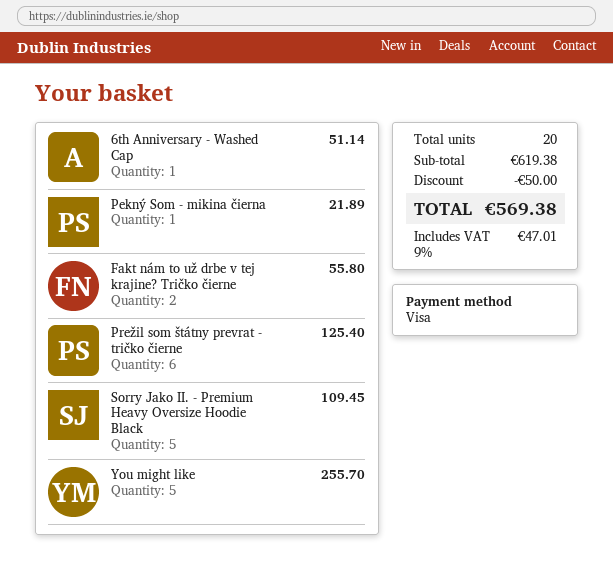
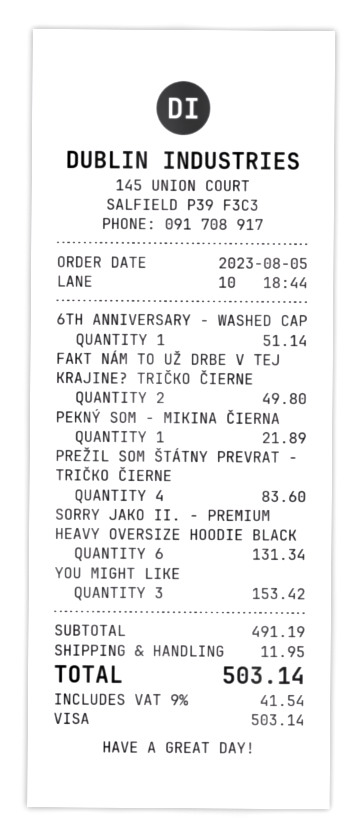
Fakt nám to už drbe v tej krajine? Tričko čierne: 2 for 55.80 -> 2 for 49.80
Prežil som štátny prevrat - tričko čierne: 6 for 125.40 -> 4 for 83.60
Sorry Jako II. - Premium Heavy Oversize Hoodie Black: 5 for 109.45 -> 6 for 131.34
You might like: 5 for 255.70 -> 3 for 153.42
subtotal: 619.38 -> 491.19
discount: 50.00 -> none
shipping: none -> 11.95
tax: 9% = 47.01 -> 9% = 41.54
total: 569.38 -> 503.14

